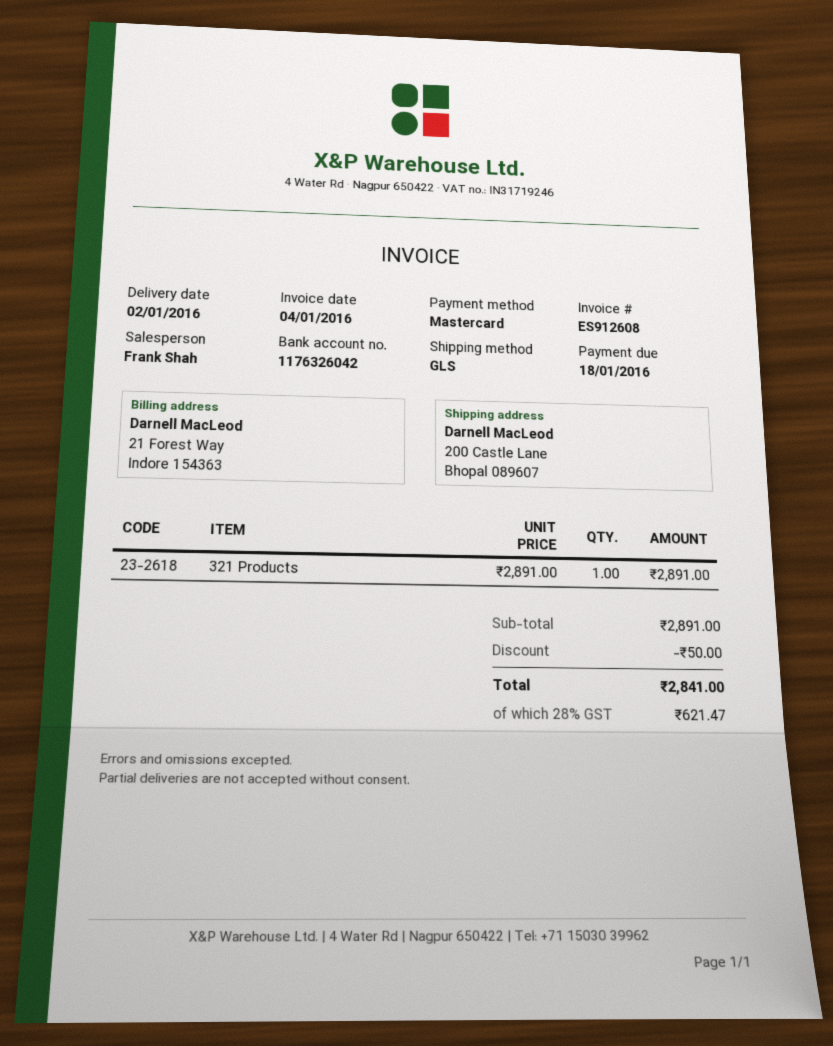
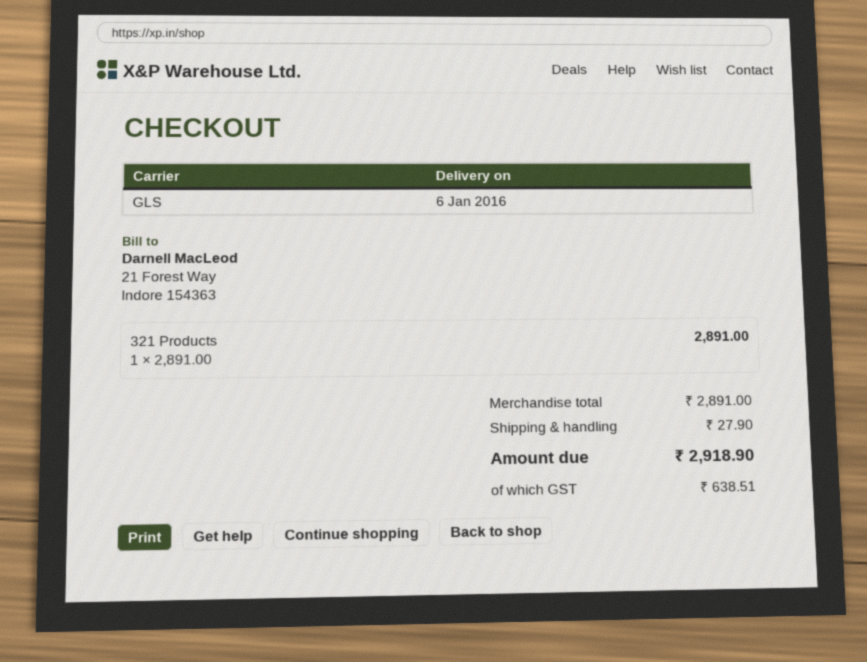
delivery date: 2016-01-02 -> 2016-01-06
discount: 50.00 -> none
shipping: none -> 27.90
tax: 621.47 -> 638.51
total: 2841.00 -> 2918.90

